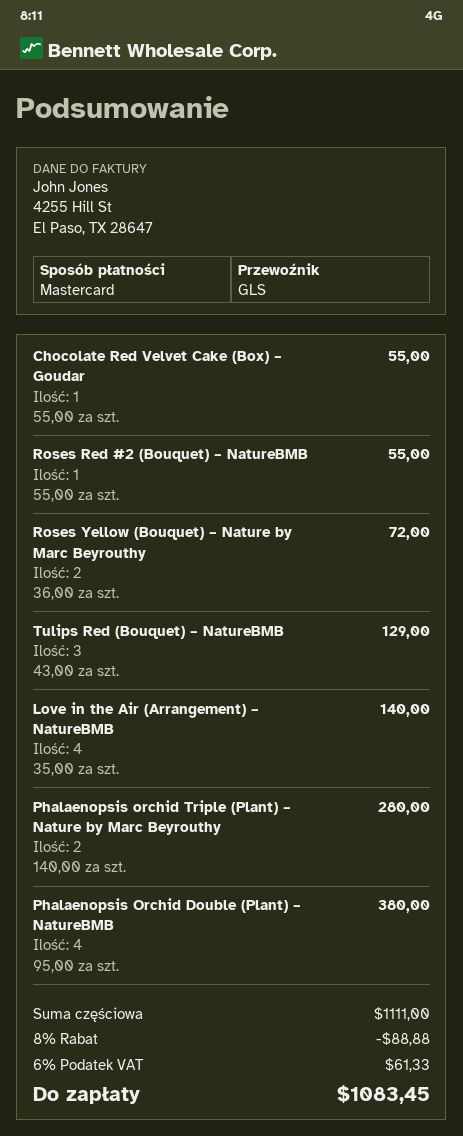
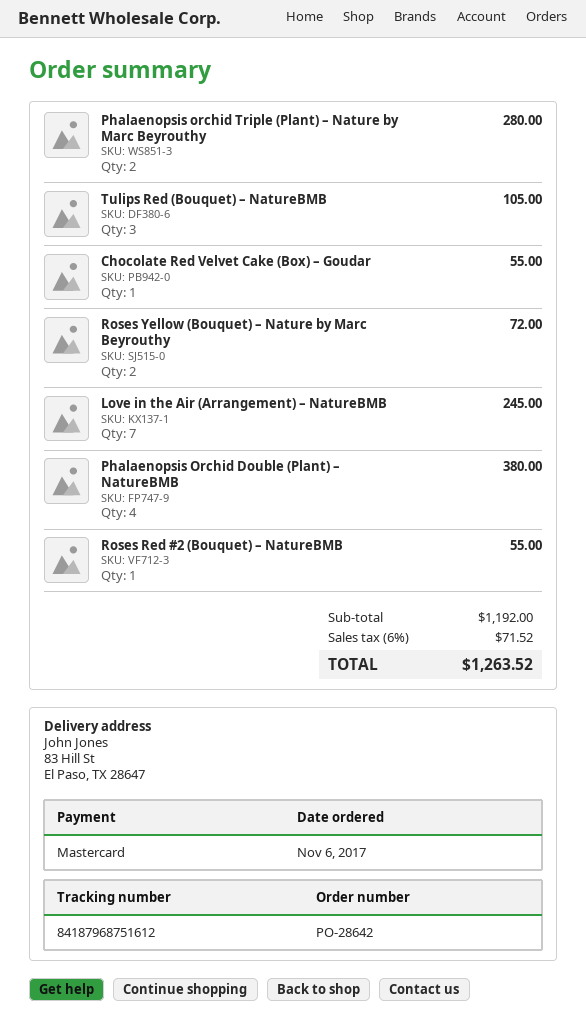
Tulips Red (Bouquet) – NatureBMB: 3 for 129.00 -> 3 for 105.00
Love in the Air (Arrangement) – NatureBMB: 4 for 140.00 -> 7 for 245.00
subtotal: 1111.00 -> 1192.00
discount: 8% = 88.88 -> none
tax: 6% = 61.33 -> 6% = 71.52
total: 1083.45 -> 1263.52

